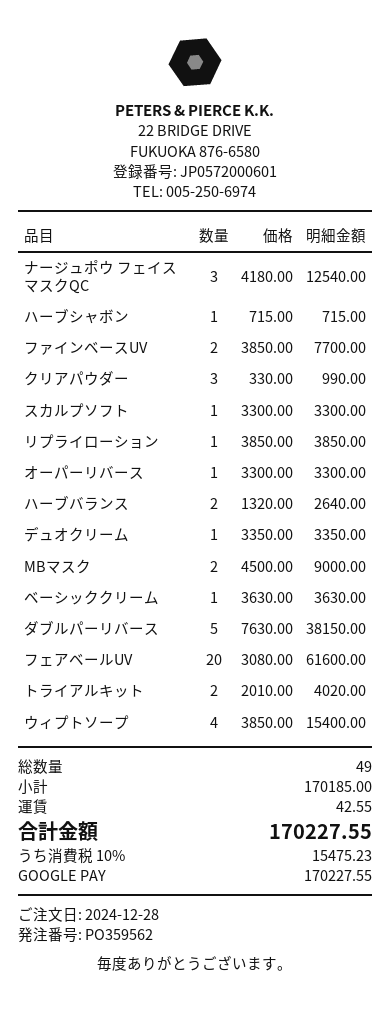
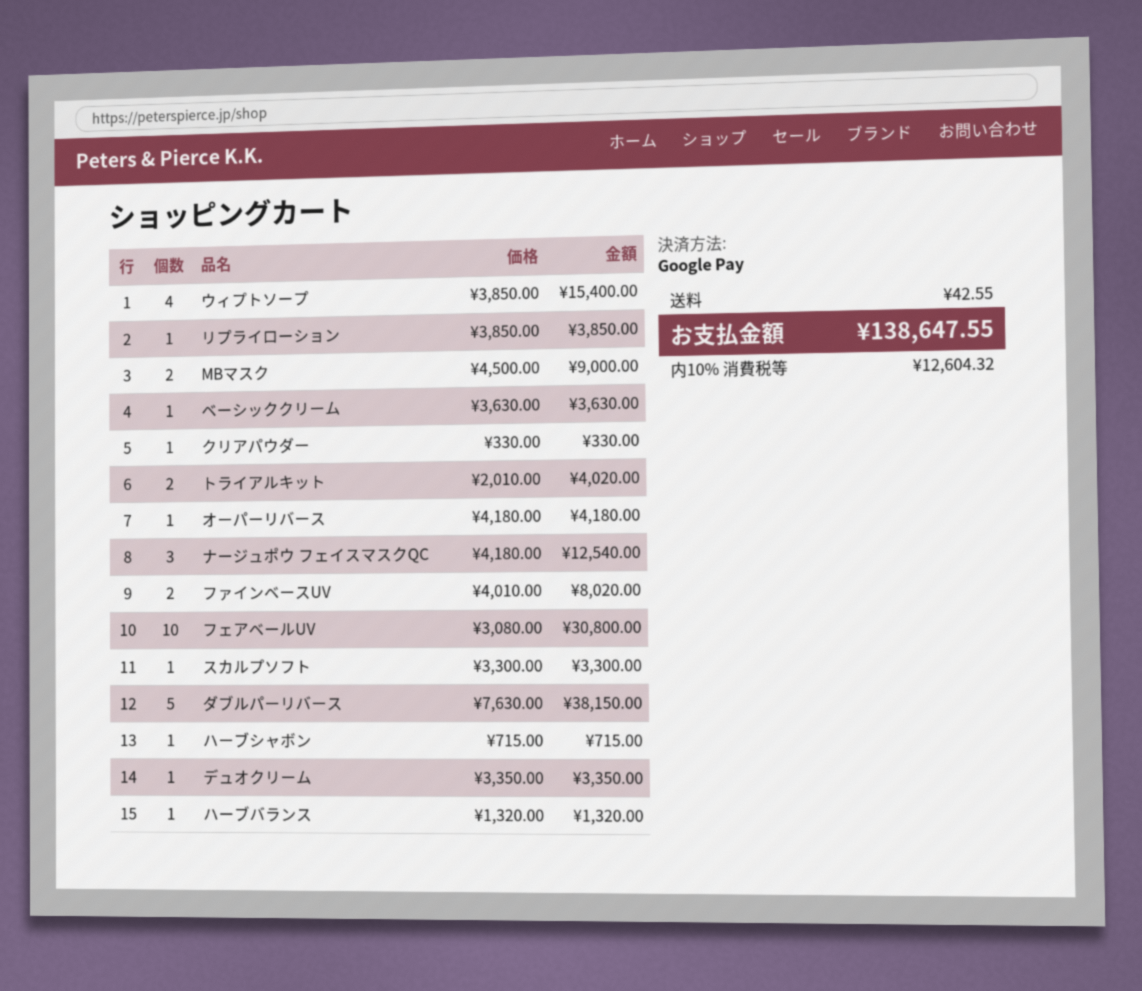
ファインベースUV: 2 x 3850.00 = 7700.00 -> 2 x 4010.00 = 8020.00
クリアパウダー: 3 x 330.00 = 990.00 -> 1 x 330.00 = 330.00
オーパーリバース: 1 x 3300.00 = 3300.00 -> 1 x 4180.00 = 4180.00
ハーブバランス: 2 x 1320.00 = 2640.00 -> 1 x 1320.00 = 1320.00
フェアベールUV: 20 x 3080.00 = 61600.00 -> 10 x 3080.00 = 30800.00
tax: 10% = 15475.23 -> 10% = 12604.32
total: 170227.55 -> 138647.55

